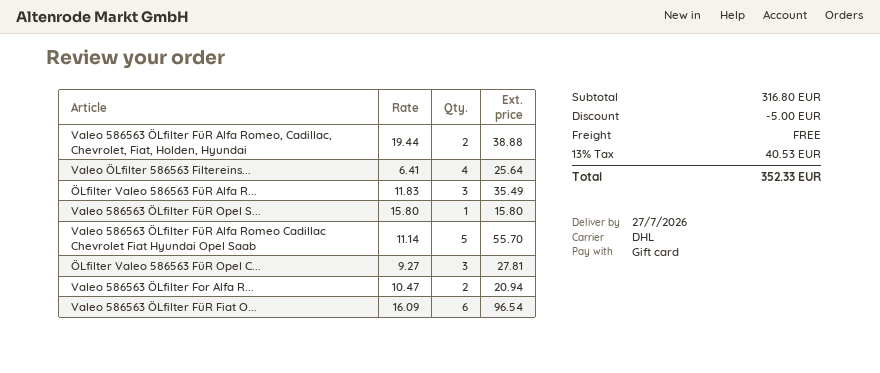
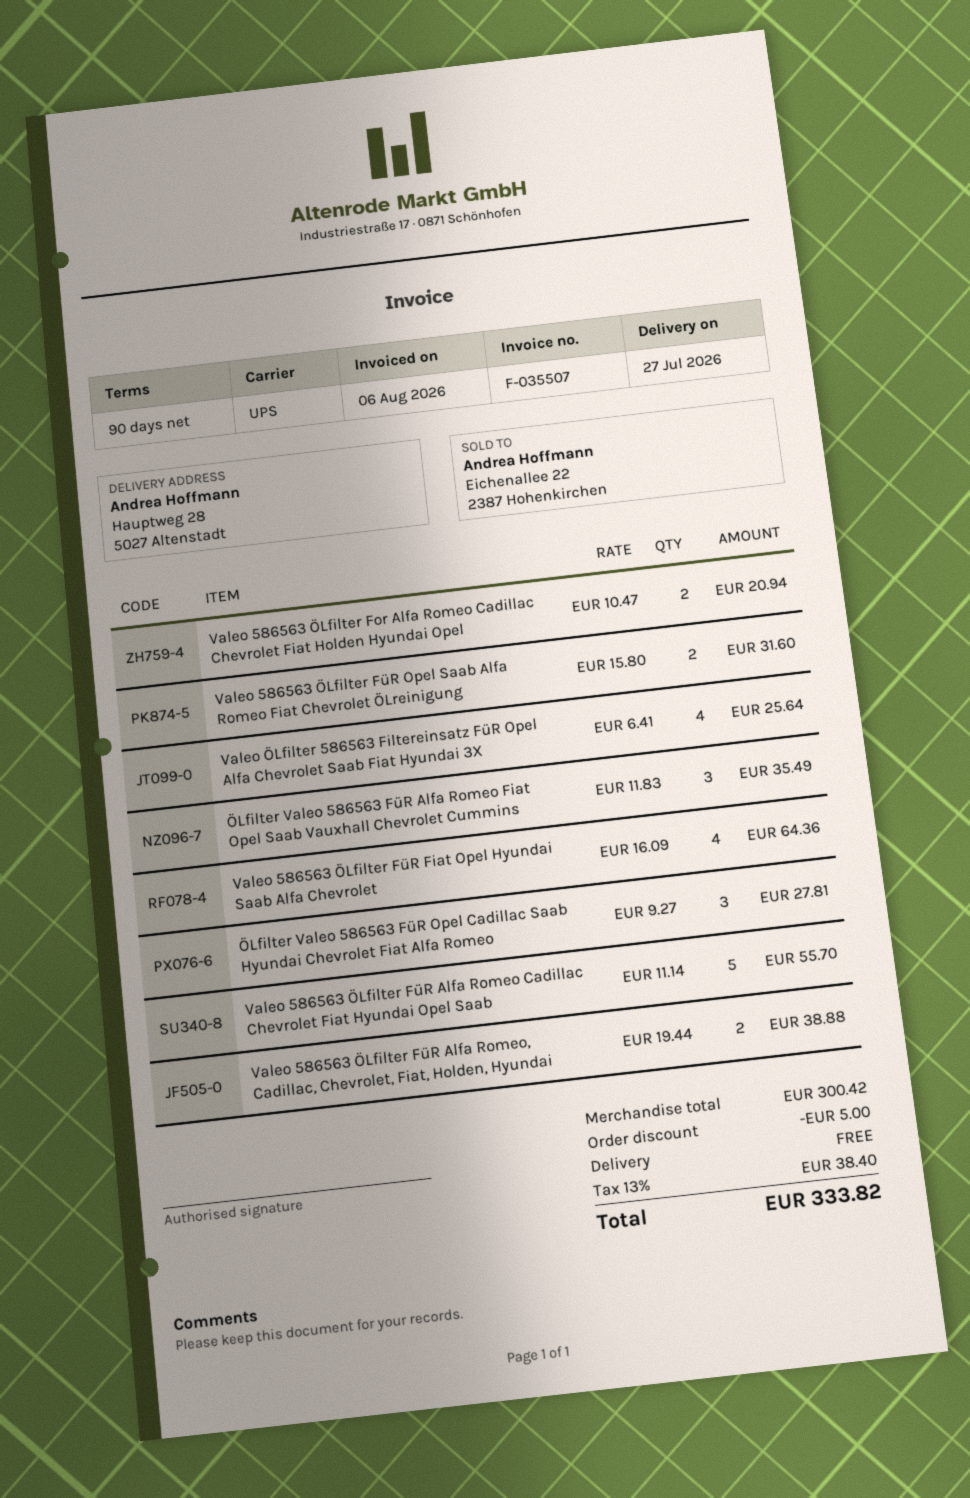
shipping method: DHL -> UPS
Valeo 586563 ÖLfilter FüR Opel S...: 1 x 15.80 = 15.80 -> 2 x 15.80 = 31.60
Valeo 586563 ÖLfilter FüR Fiat O...: 6 x 16.09 = 96.54 -> 4 x 16.09 = 64.36
subtotal: 316.80 -> 300.42
tax: 13% = 40.53 -> 13% = 38.40
total: 352.33 -> 333.82

